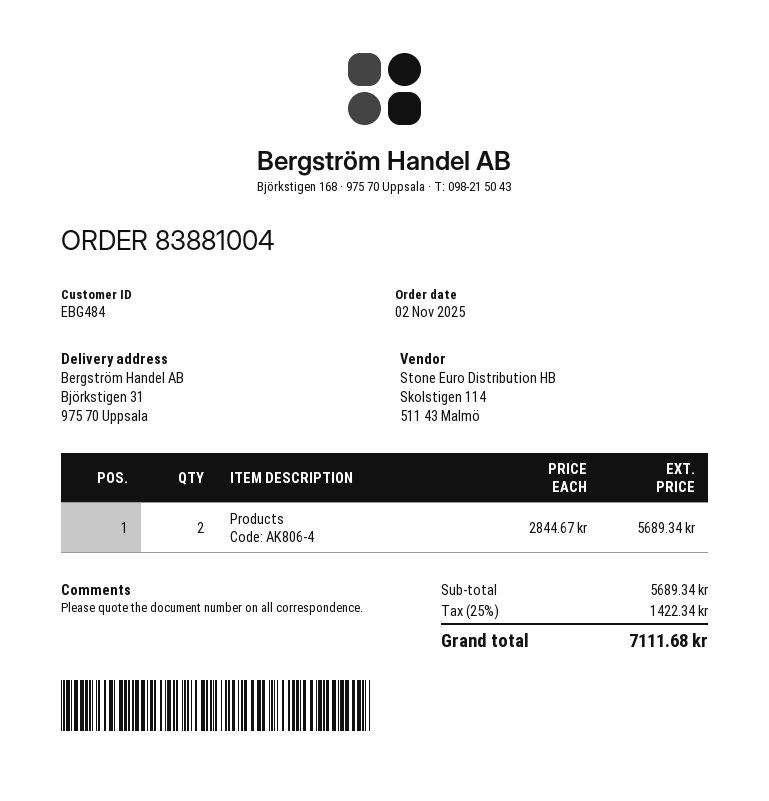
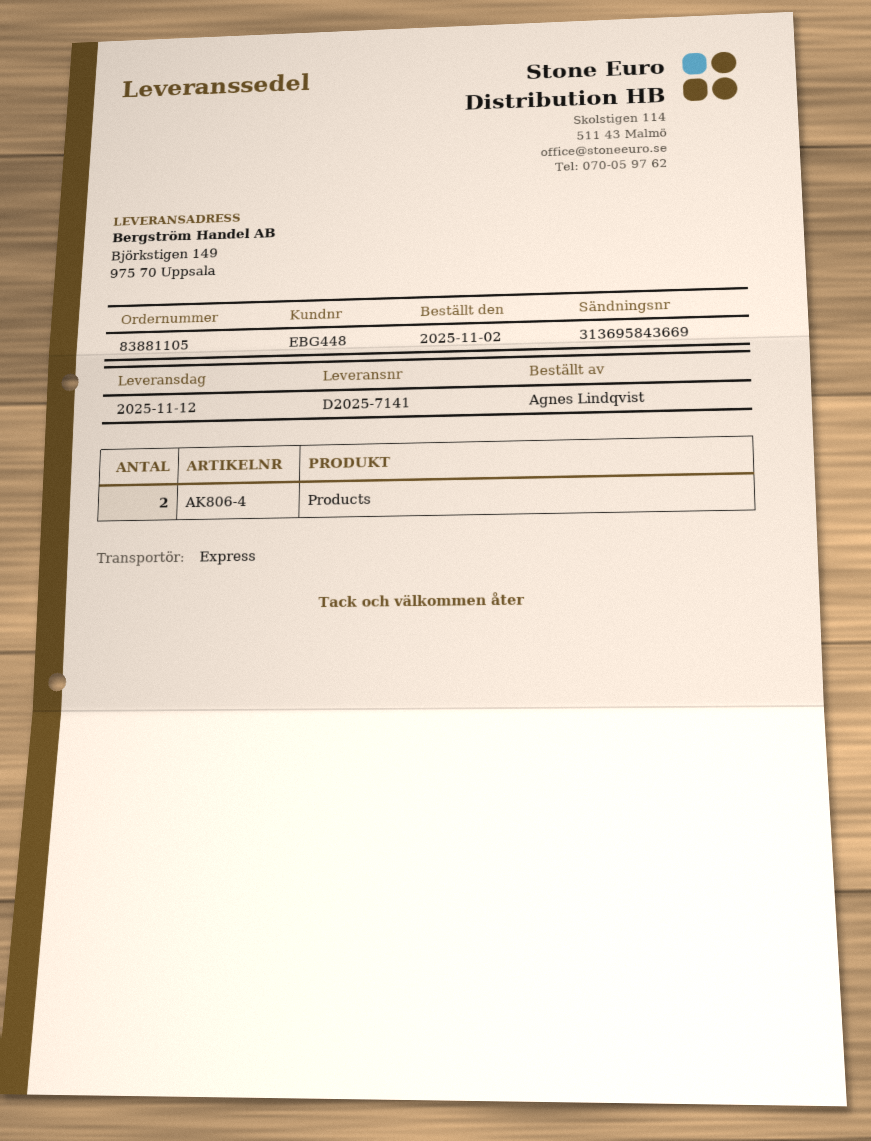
order number: 83881004 -> 83881105
customer number: EBG484 -> EBG448
ship to: Björkstigen 31, 975 70 Uppsala -> Björkstigen 149, 975 70 Uppsala

